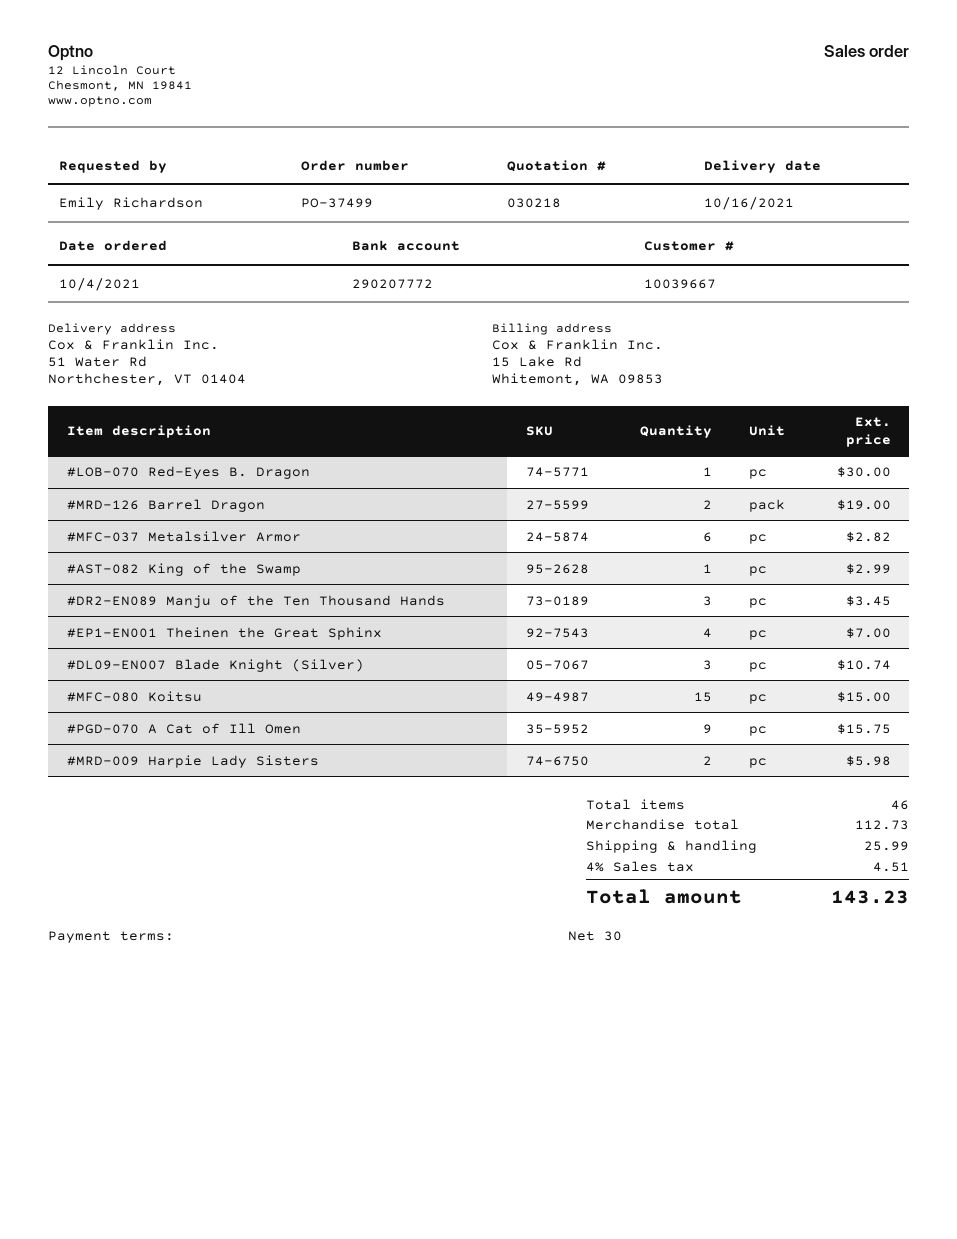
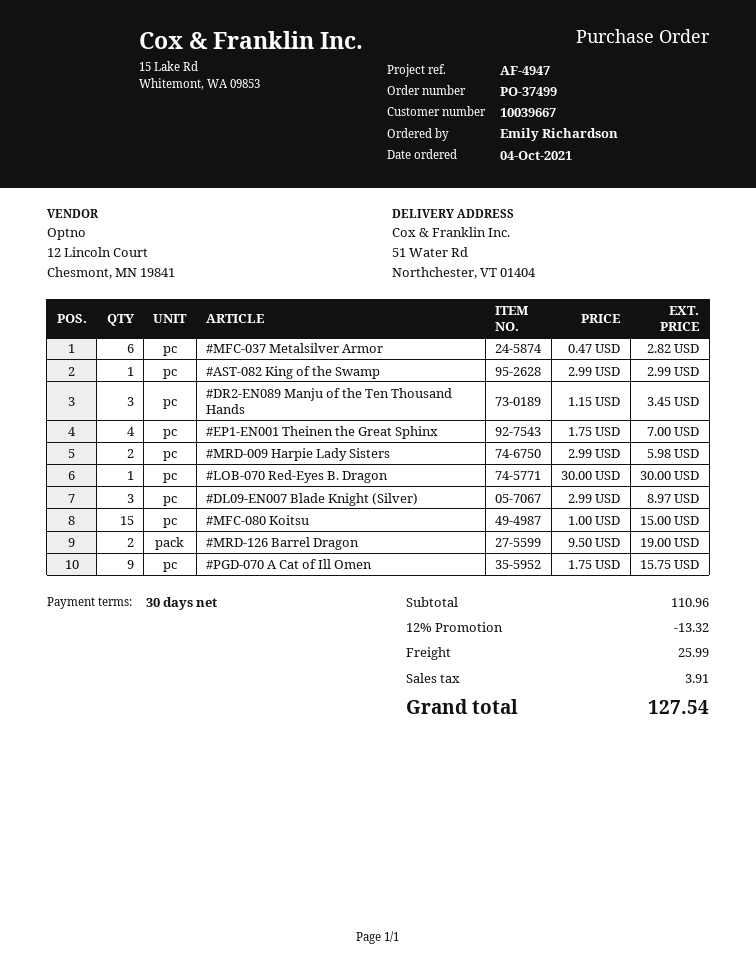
#DL09-EN007 Blade Knight (Silver): 3 for 10.74 -> 3 for 8.97
subtotal: 112.73 -> 110.96
discount: none -> 12% = 13.32
tax: 4.51 -> 3.91
total: 143.23 -> 127.54

